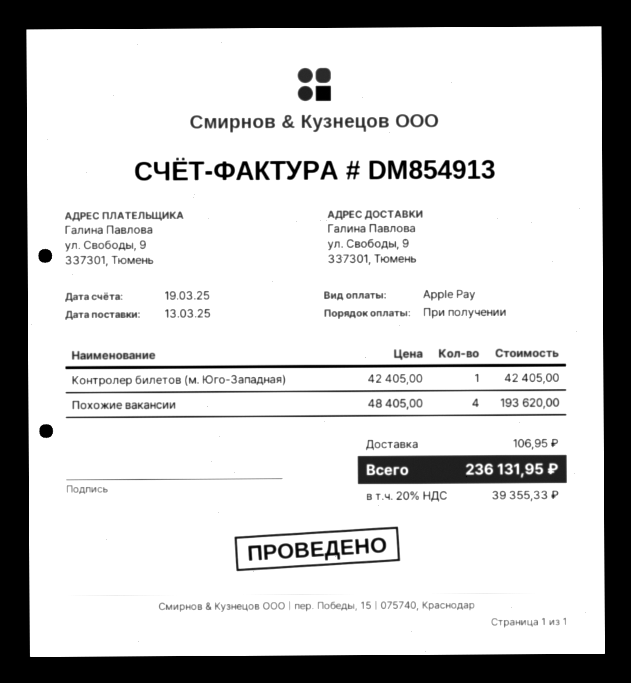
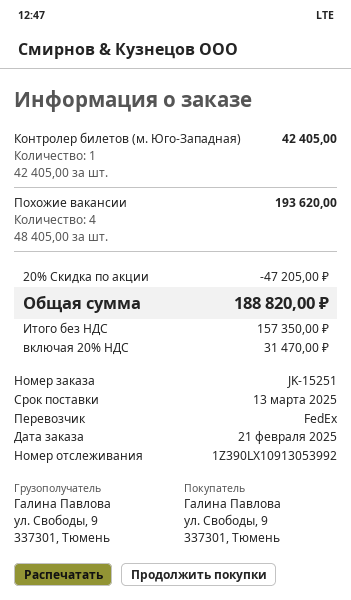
discount: none -> 20% = 47205.00
shipping: 106.95 -> none
tax: 20% = 39355.33 -> 20% = 31470.00
total: 236131.95 -> 188820.00

